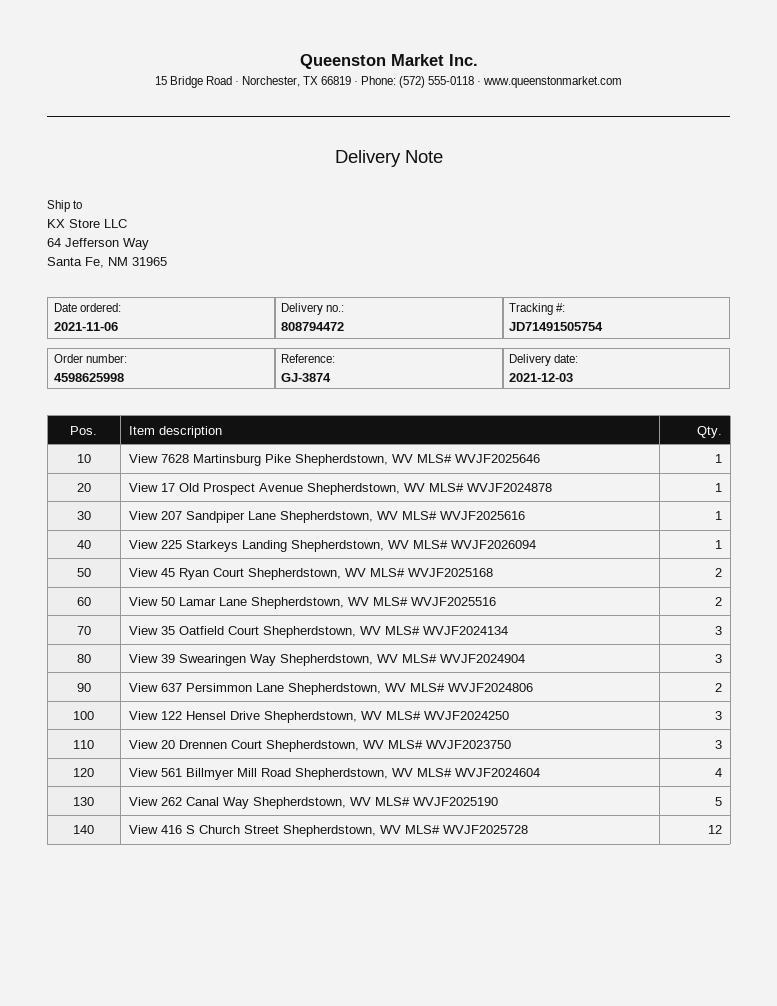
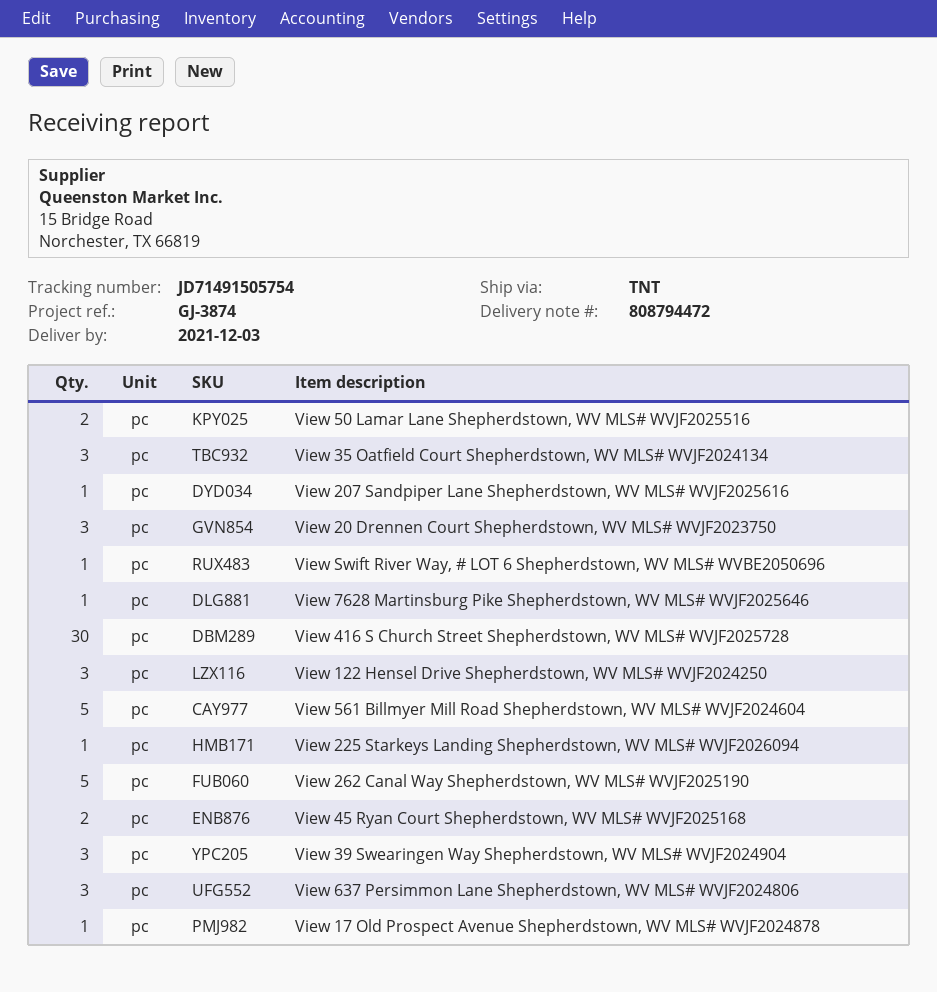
View 637 Persimmon Lane Shepherdstown, WV MLS# WVJF2024806: 2 -> 3
View 561 Billmyer Mill Road Shepherdstown, WV MLS# WVJF2024604: 4 -> 5
View 416 S Church Street Shepherdstown, WV MLS# WVJF2025728: 12 -> 30
View Swift River Way, # LOT 6 Shepherdstown, WV MLS# WVBE2050696: none -> 1

